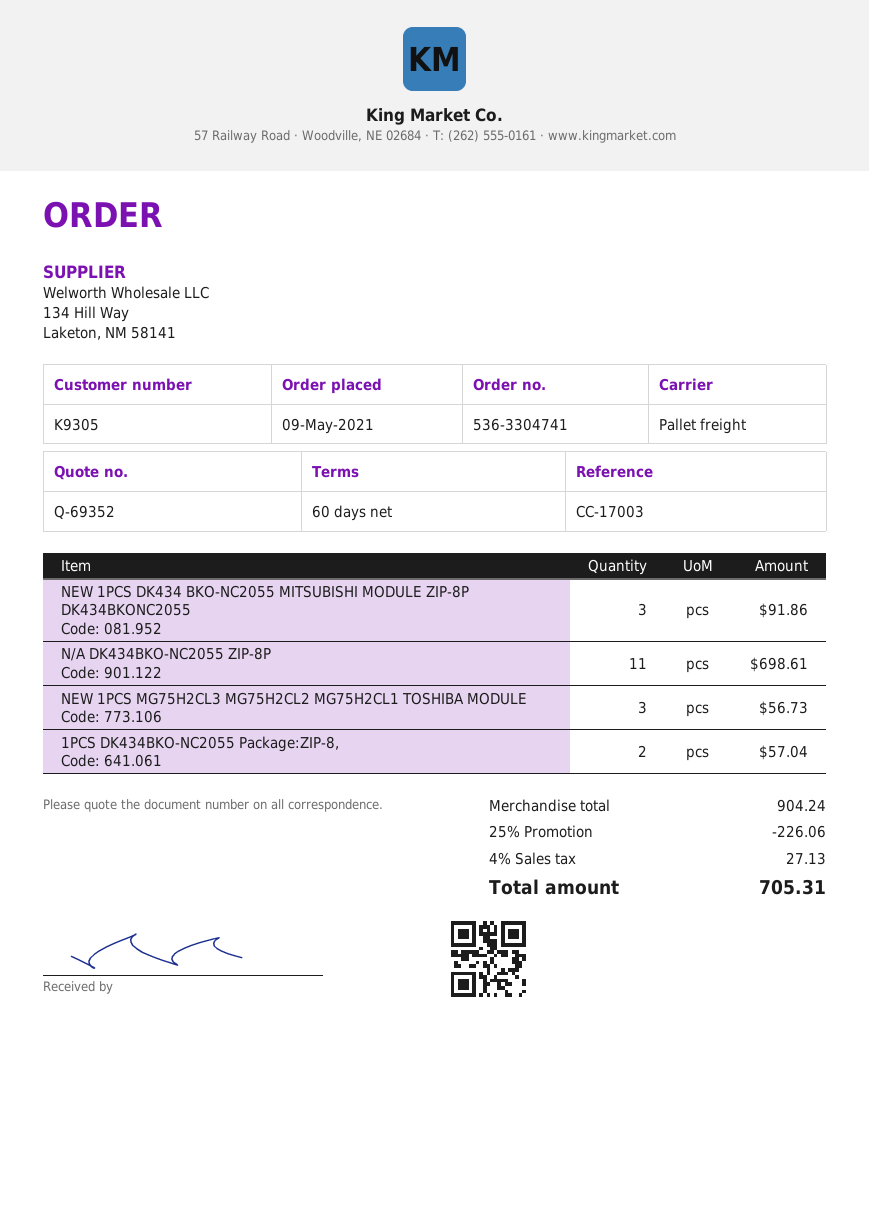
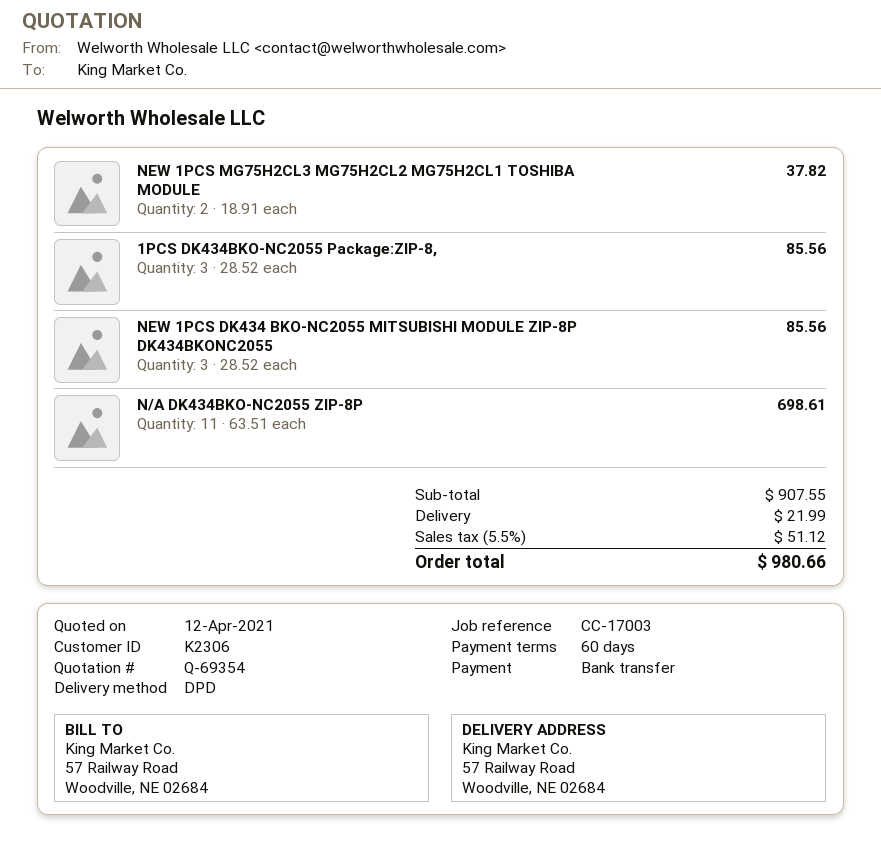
quote number: Q-69352 -> Q-69354
customer number: K9305 -> K2306
shipping method: pallet freight -> DPD
NEW 1PCS DK434 BKO-NC2055 MITSUBISHI MODULE ZIP-8P DK434BKONC2055: 3 for 91.86 -> 3 for 85.56
NEW 1PCS MG75H2CL3 MG75H2CL2 MG75H2CL1 TOSHIBA MODULE: 3 for 56.73 -> 2 for 37.82
1PCS DK434BKO-NC2055 Package:ZIP-8,: 2 for 57.04 -> 3 for 85.56
subtotal: 904.24 -> 907.55
discount: 25% = 226.06 -> none
shipping: none -> 21.99
tax: 4% = 27.13 -> 5.5% = 51.12
total: 705.31 -> 980.66

